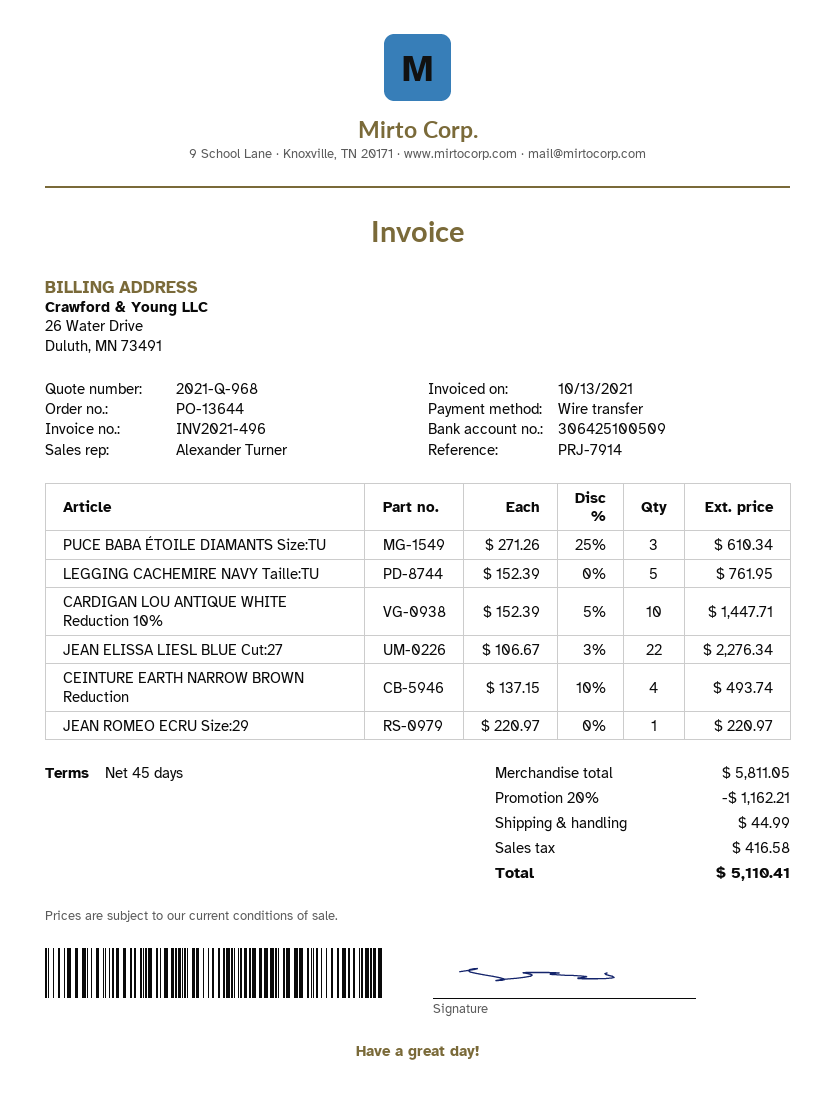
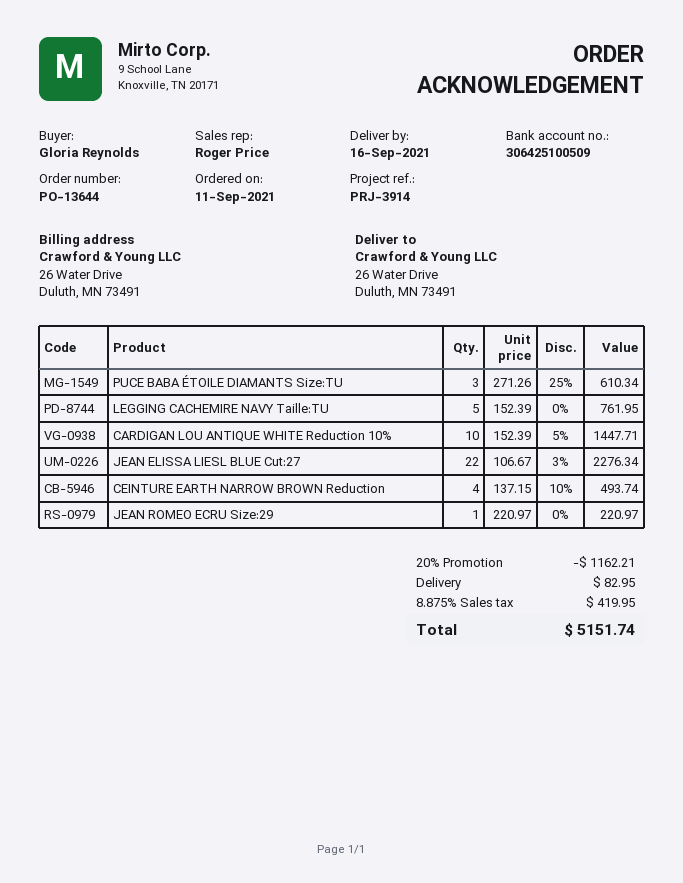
reference: PRJ-7914 -> PRJ-3914
sales rep: Alexander Turner -> Roger Price
shipping: 44.99 -> 82.95
tax: 416.58 -> 419.95
total: 5110.41 -> 5151.74

